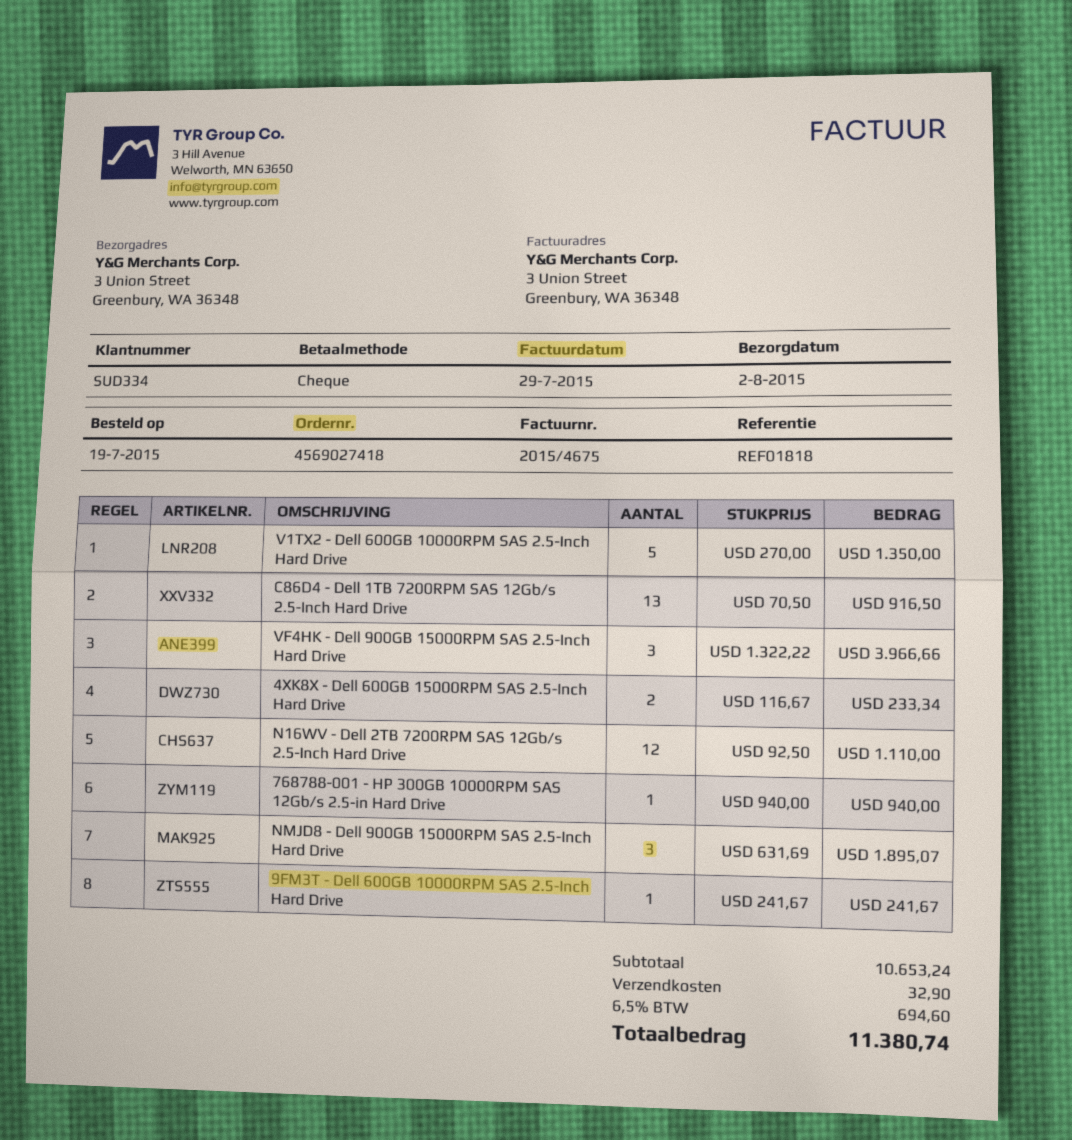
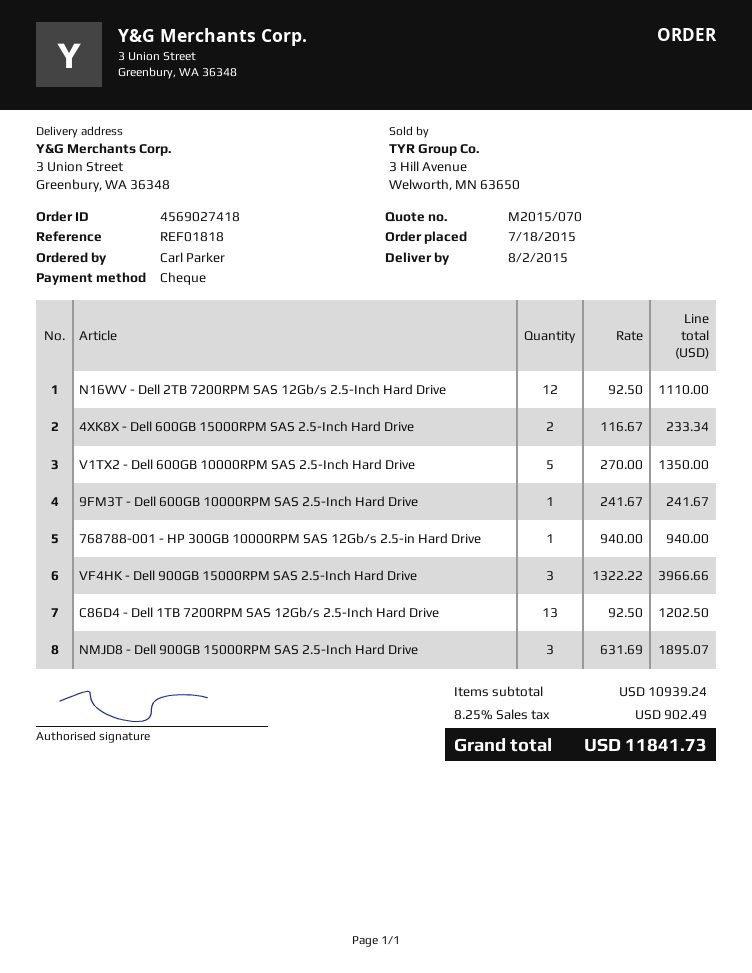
order date: 2015-07-19 -> 2015-07-18
C86D4 - Dell 1TB 7200RPM SAS 12Gb/s 2.5-Inch Hard Drive: 13 x 70.50 = 916.50 -> 13 x 92.50 = 1202.50
subtotal: 10653.24 -> 10939.24
shipping: 32.90 -> none
tax: 6.5% = 694.60 -> 8.25% = 902.49
total: 11380.74 -> 11841.73

